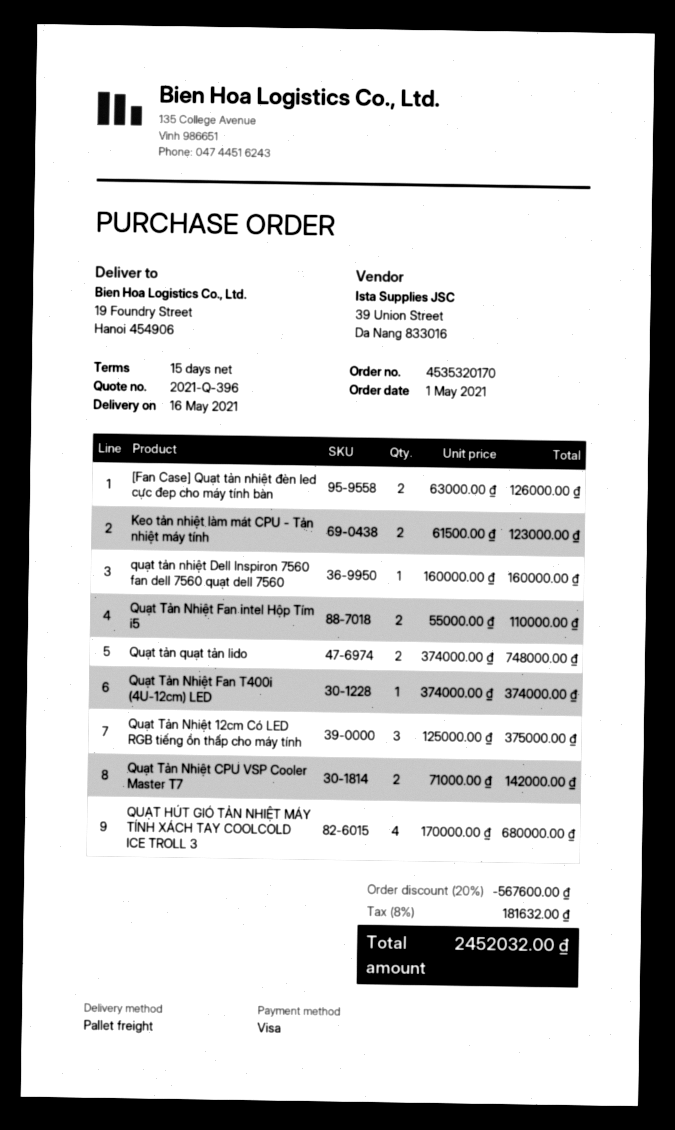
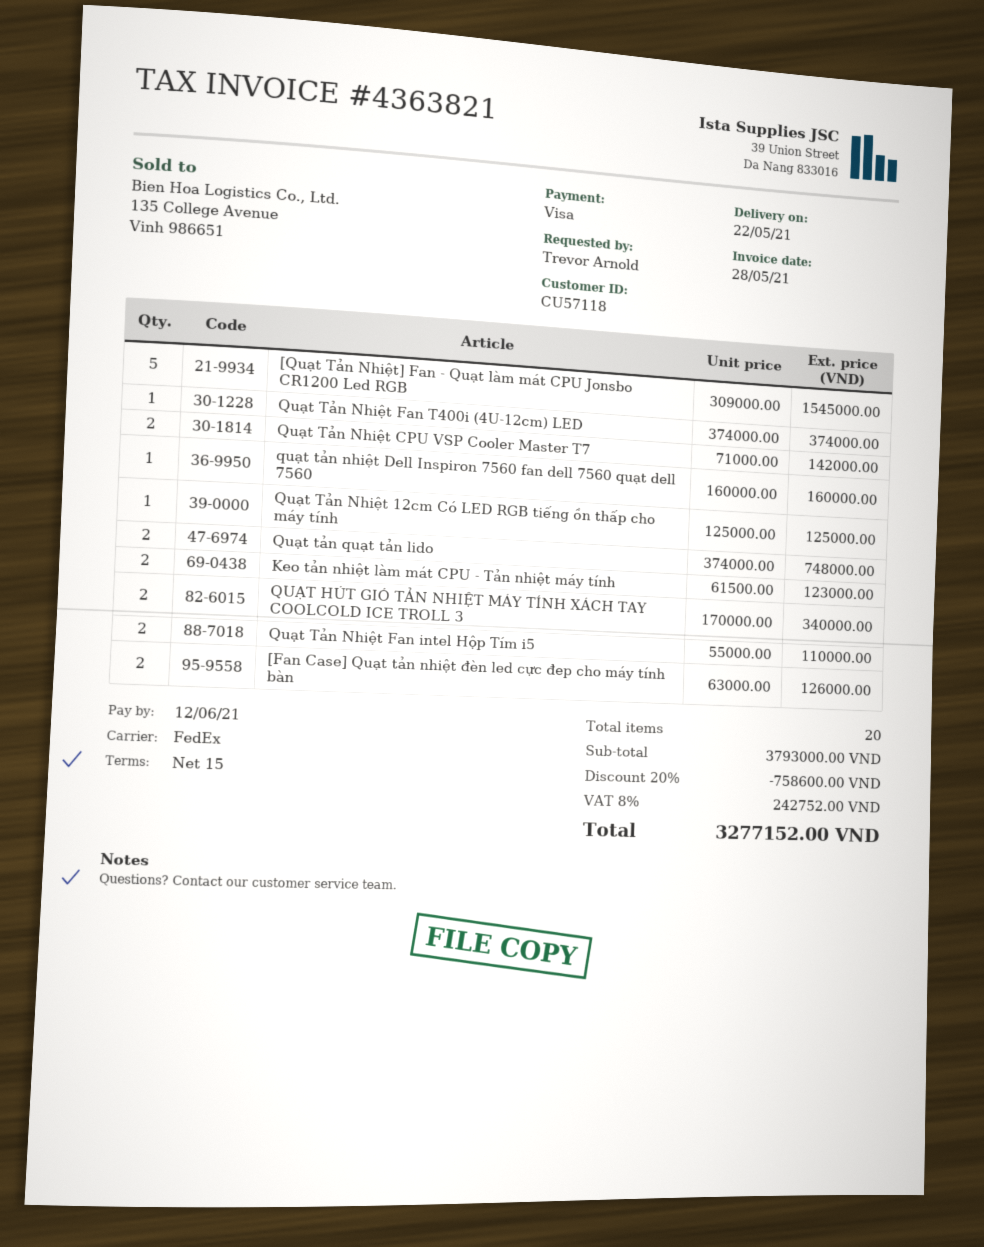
delivery date: 2021-05-16 -> 2021-05-22
shipping method: pallet freight -> FedEx
Quạt Tản Nhiệt 12cm Có LED RGB tiếng ồn thấp cho máy tính: 3 x 125000.00 = 375000.00 -> 1 x 125000.00 = 125000.00
QUẠT HÚT GIÓ TẢN NHIỆT MÁY TÍNH XÁCH TAY COOLCOLD ICE TROLL 3: 4 x 170000.00 = 680000.00 -> 2 x 170000.00 = 340000.00
[Quạt Tản Nhiệt] Fan - Quạt làm mát CPU Jonsbo CR1200 Led RGB: none -> 5 x 309000.00 = 1545000.00
discount: 20% = 567600.00 -> 20% = 758600.00
tax: 8% = 181632.00 -> 8% = 242752.00
total: 2452032.00 -> 3277152.00

